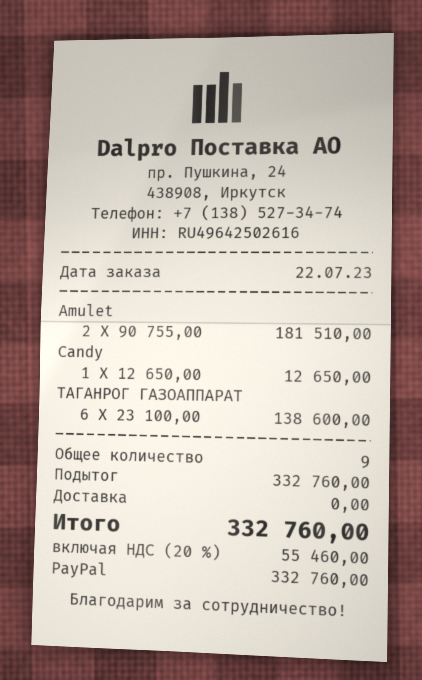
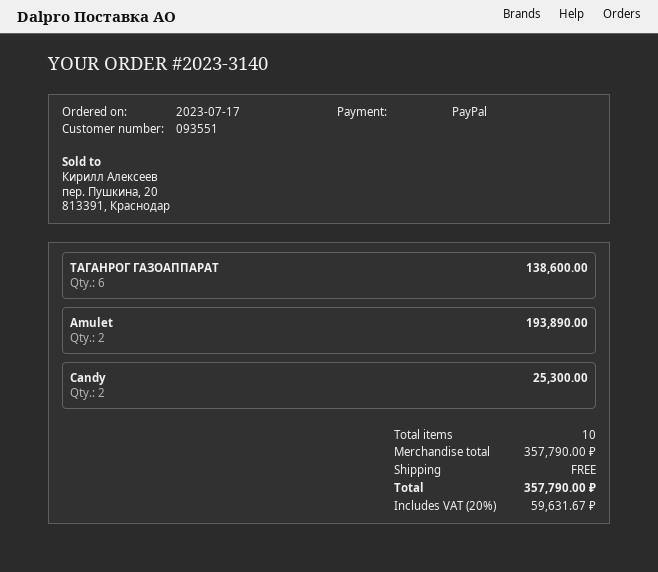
order date: 2023-07-22 -> 2023-07-17
Amulet: 2 for 181510.00 -> 2 for 193890.00
Candy: 1 for 12650.00 -> 2 for 25300.00
total quantity: 9 -> 10
subtotal: 332760.00 -> 357790.00
tax: 20% = 55460.00 -> 20% = 59631.67
total: 332760.00 -> 357790.00

